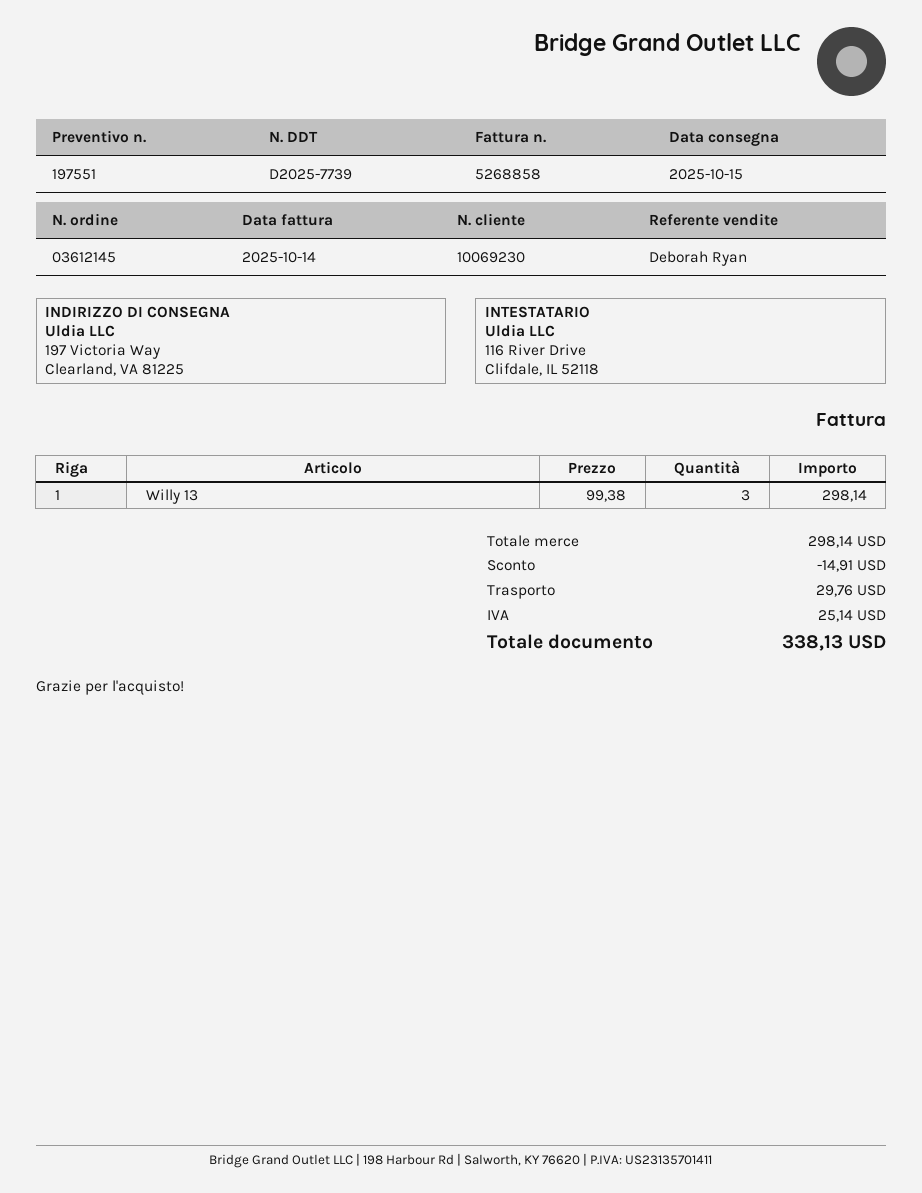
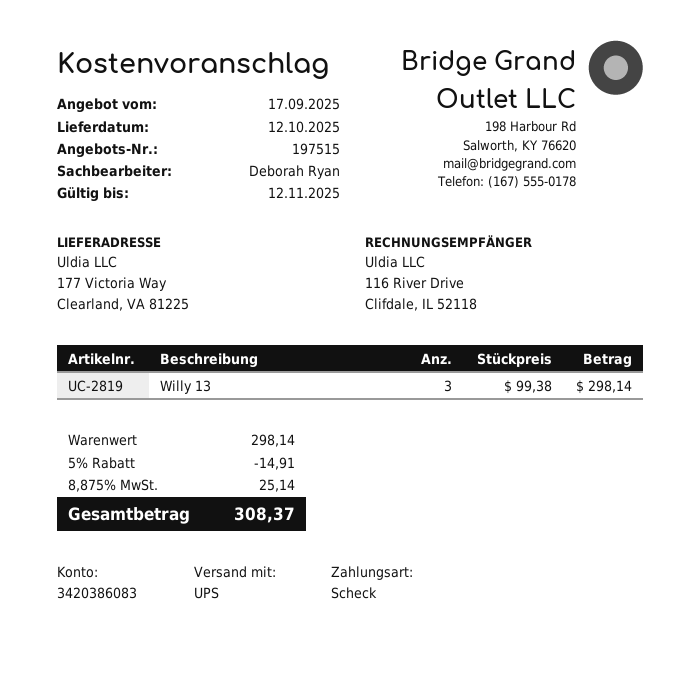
quote number: 197551 -> 197515
delivery date: 2025-10-15 -> 2025-10-12
ship to: 197 Victoria Way, Clearland, VA 81225 -> 177 Victoria Way, Clearland, VA 81225
shipping: 29.76 -> none
total: 338.13 -> 308.37

